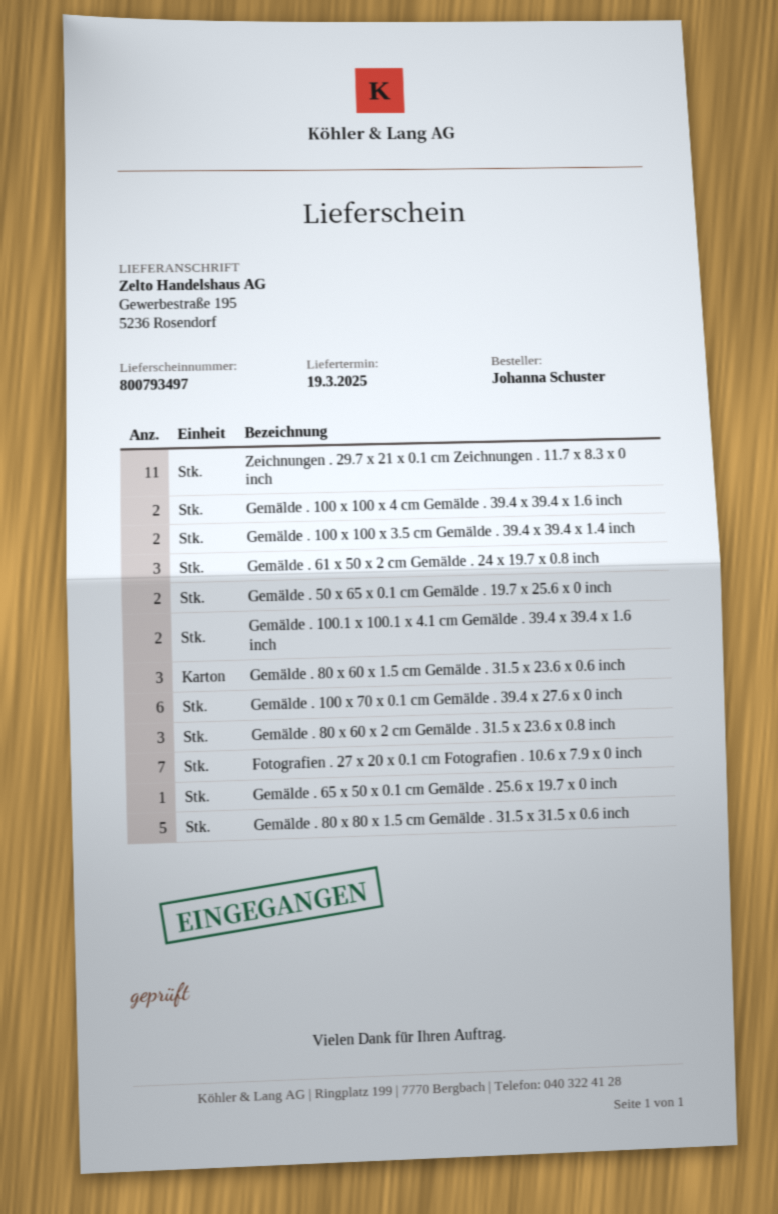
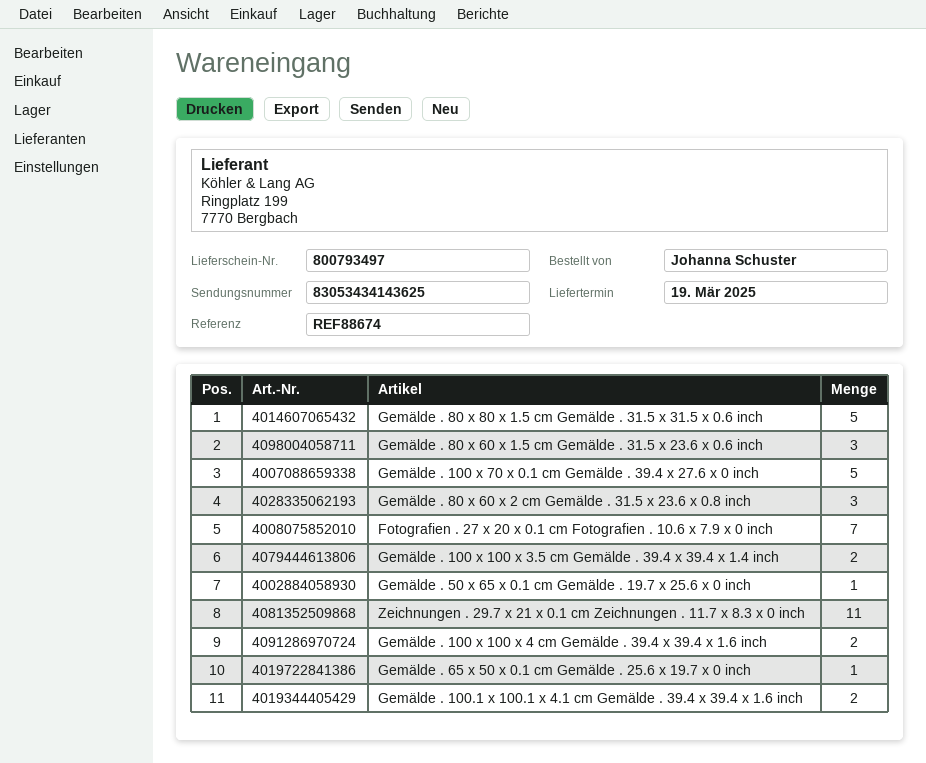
Gemälde . 61 x 50 x 2 cm Gemälde . 24 x 19.7 x 0.8 inch: 3 -> none
Gemälde . 50 x 65 x 0.1 cm Gemälde . 19.7 x 25.6 x 0 inch: 2 -> 1
Gemälde . 100 x 70 x 0.1 cm Gemälde . 39.4 x 27.6 x 0 inch: 6 -> 5

